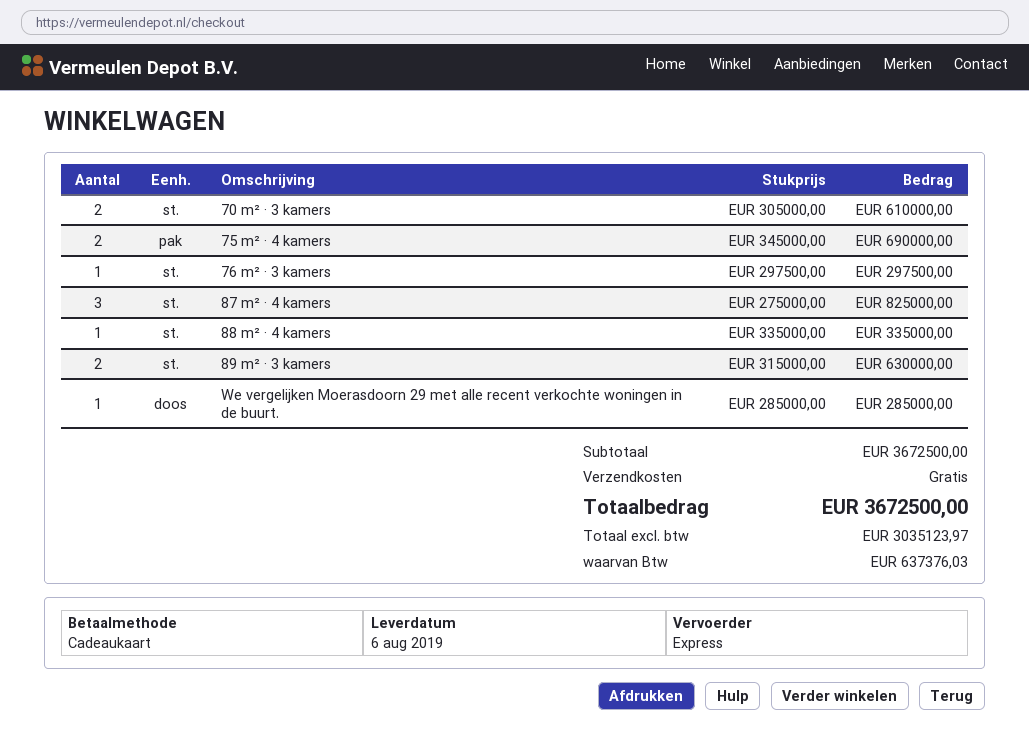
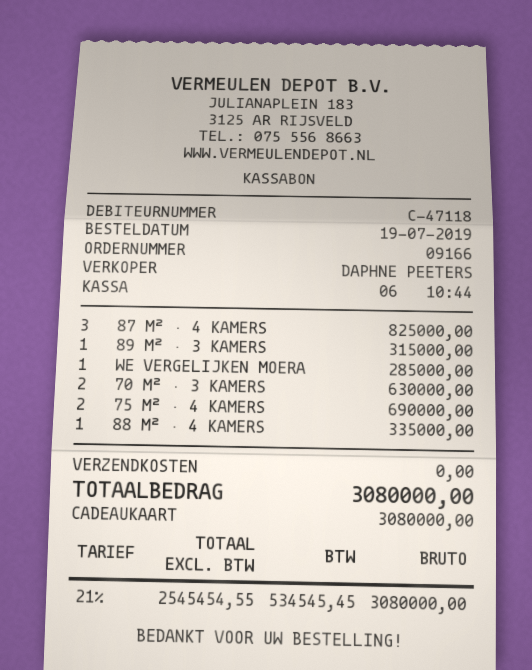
70 m² · 3 kamers: 2 for 610000.00 -> 2 for 630000.00
76 m² · 3 kamers: 1 for 297500.00 -> none
89 m² · 3 kamers: 2 for 630000.00 -> 1 for 315000.00
net: 3035123.97 -> 2545454.55
tax: 637376.03 -> 534545.45
total: 3672500.00 -> 3080000.00

